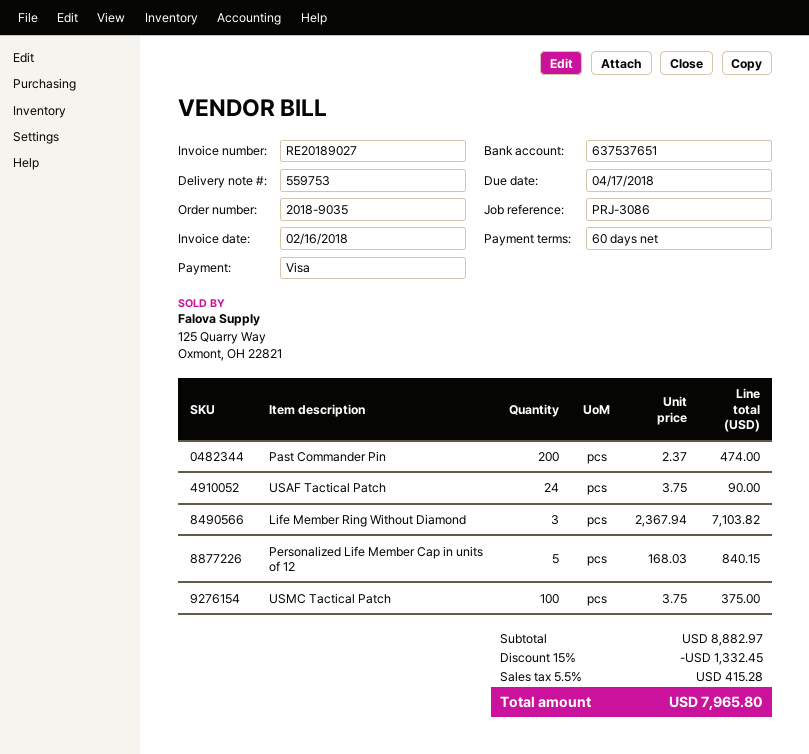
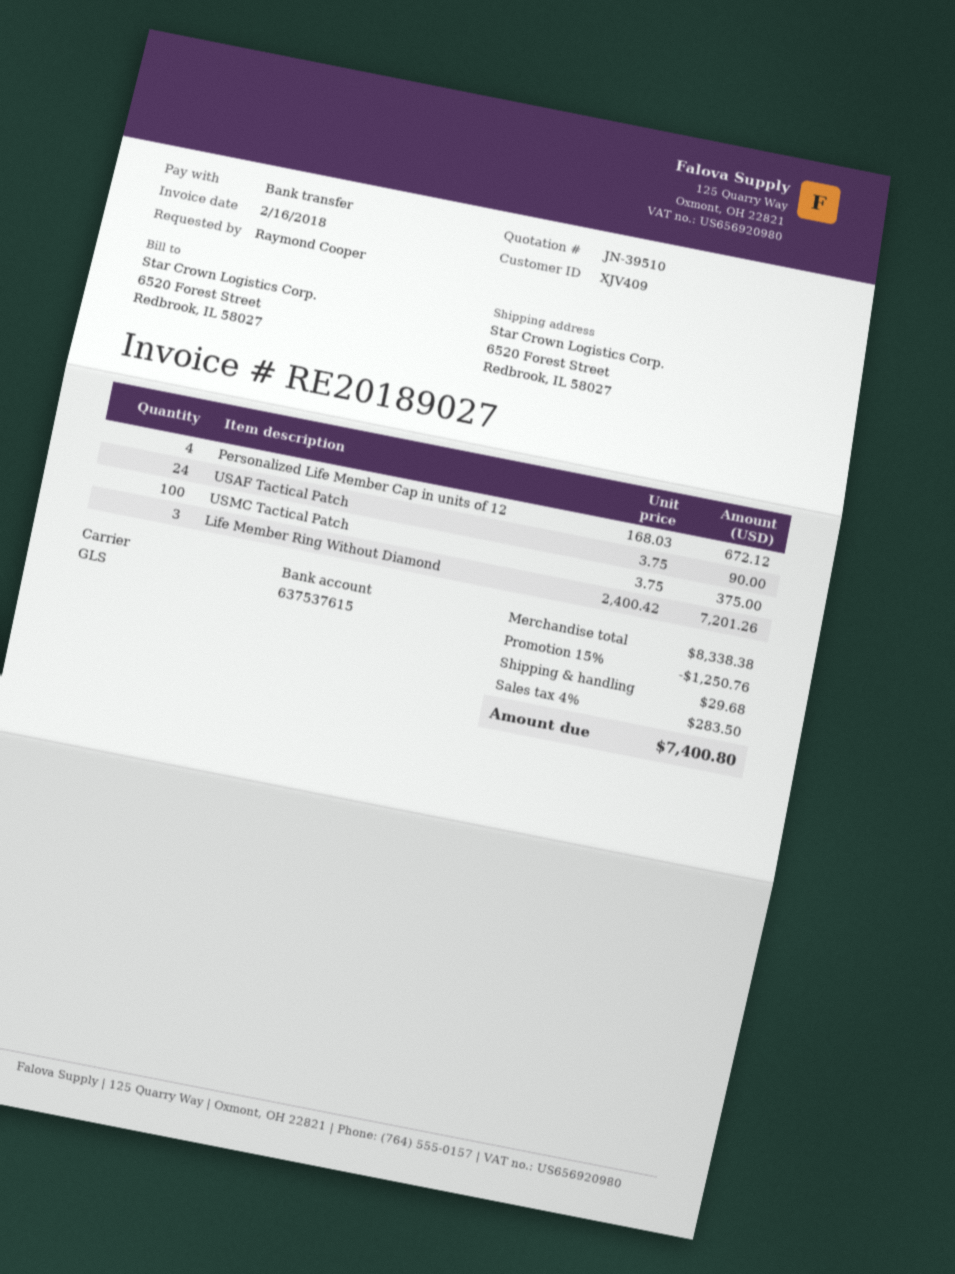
payment method: Visa -> bank transfer
bank account: 637537651 -> 637537615
Past Commander Pin: 200 x 2.37 = 474.00 -> none
Life Member Ring Without Diamond: 3 x 2367.94 = 7103.82 -> 3 x 2400.42 = 7201.26
Personalized Life Member Cap in units of 12: 5 x 168.03 = 840.15 -> 4 x 168.03 = 672.12
subtotal: 8882.97 -> 8338.38
discount: 15% = 1332.45 -> 15% = 1250.76
shipping: none -> 29.68
tax: 5.5% = 415.28 -> 4% = 283.50
total: 7965.80 -> 7400.80

